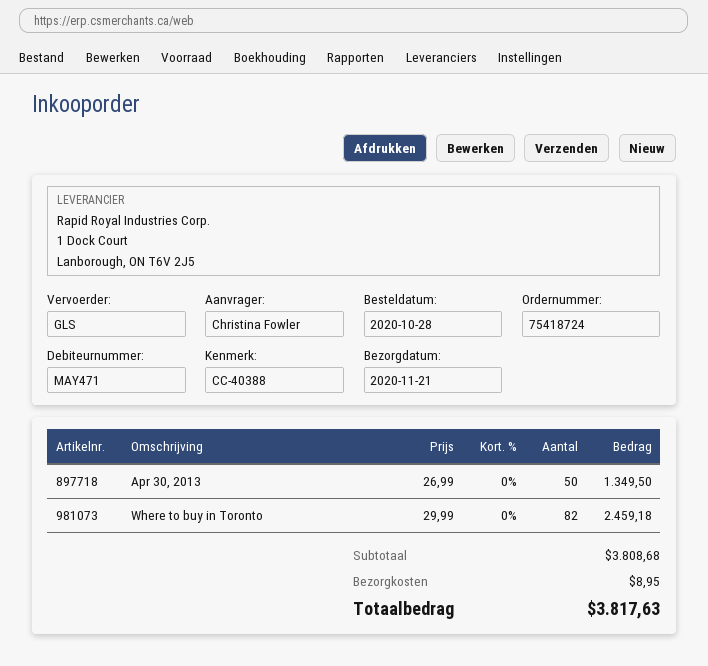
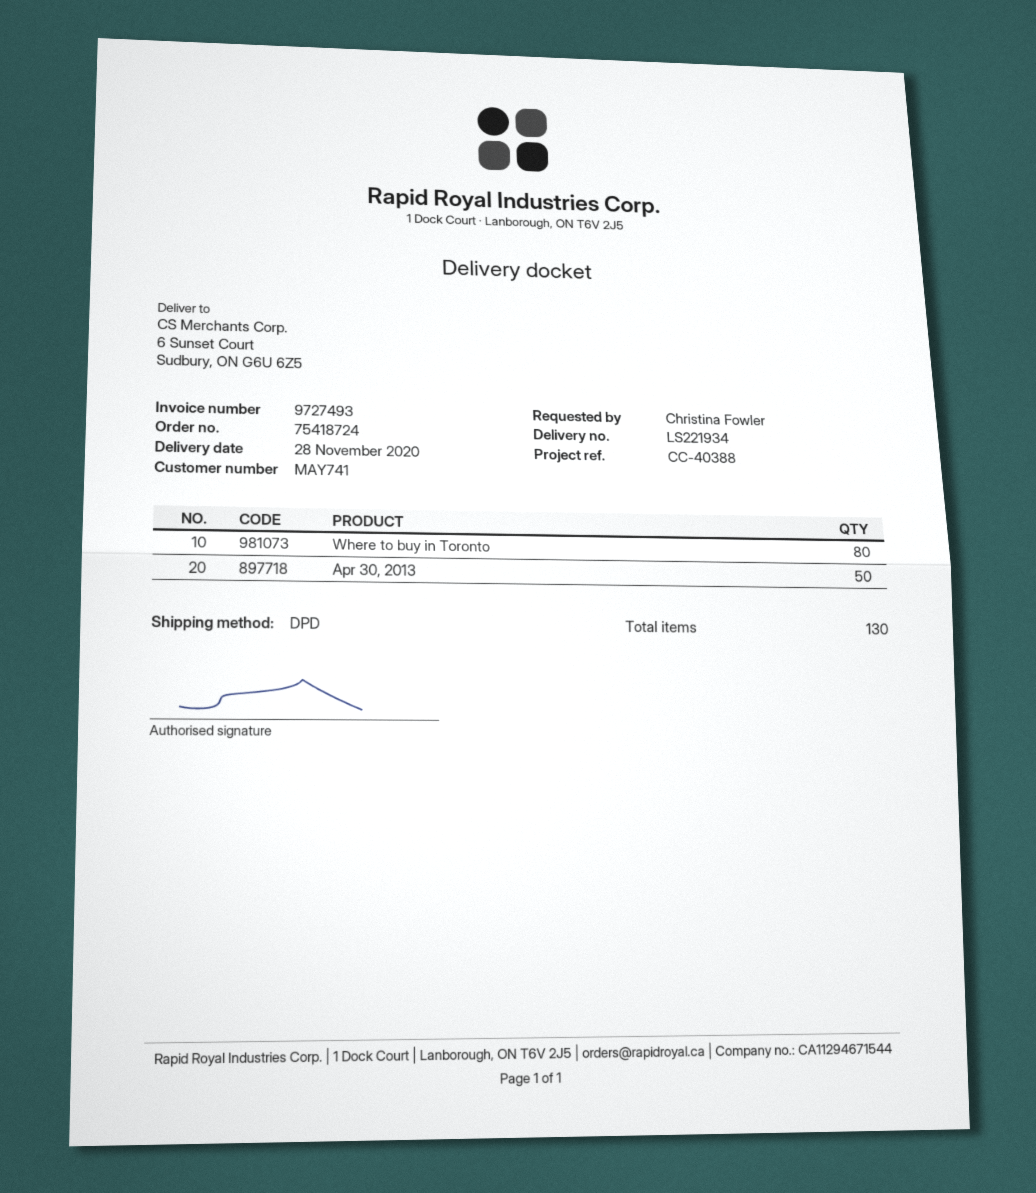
delivery date: 2020-11-21 -> 2020-11-28
customer number: MAY471 -> MAY741
shipping method: GLS -> DPD
Where to buy in Toronto: 82 -> 80

